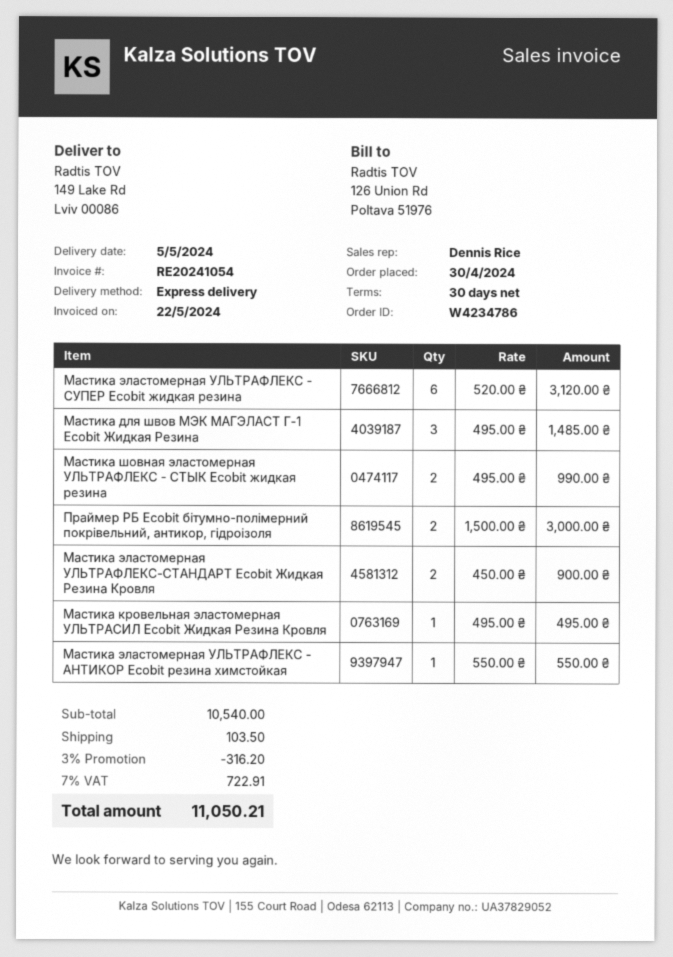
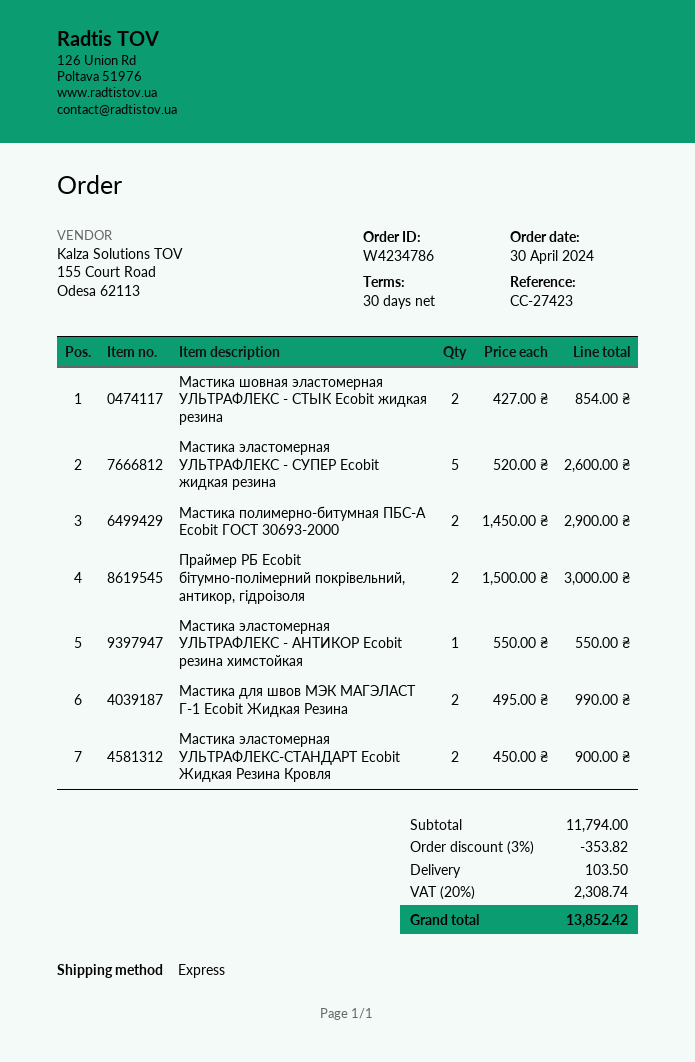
Мастика эластомерная УЛЬТРАФЛЕКС - СУПЕР Ecobit жидкая резина: 6 x 520.00 = 3120.00 -> 5 x 520.00 = 2600.00
Мастика для швов МЭК МАГЭЛАСТ Г-1 Ecobit Жидкая Резина: 3 x 495.00 = 1485.00 -> 2 x 495.00 = 990.00
Мастика шовная эластомерная УЛЬТРАФЛЕКС - СТЫК Ecobit жидкая резина: 2 x 495.00 = 990.00 -> 2 x 427.00 = 854.00
Мастика кровельная эластомерная УЛЬТРАСИЛ Ecobit Жидкая Резина Кровля: 1 x 495.00 = 495.00 -> none
Мастика полимерно-битумная ПБС-А Ecobit ГОСТ 30693-2000: none -> 2 x 1450.00 = 2900.00
subtotal: 10540.00 -> 11794.00
discount: 3% = 316.20 -> 3% = 353.82
tax: 7% = 722.91 -> 20% = 2308.74
total: 11050.21 -> 13852.42

